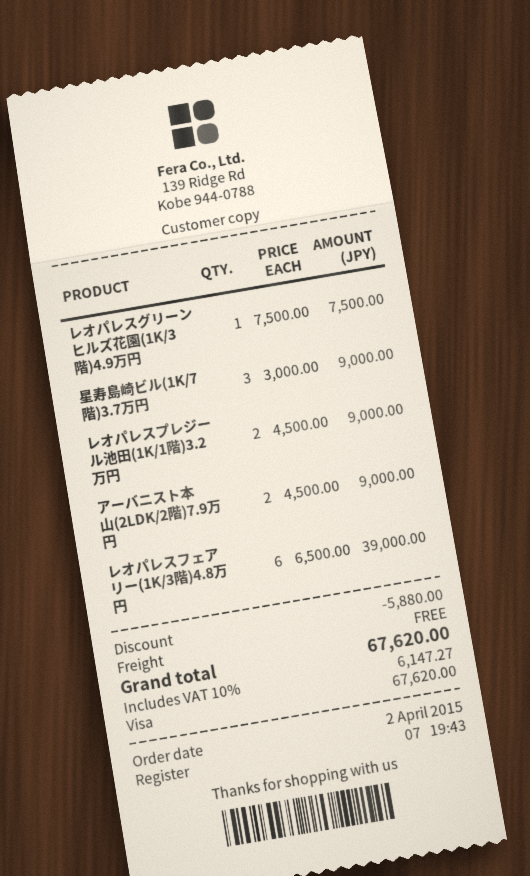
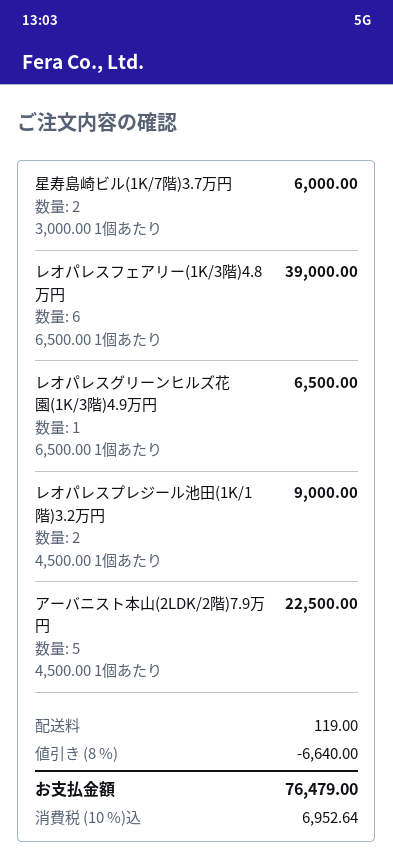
レオパレスグリーンヒルズ花園(1K/3階)4.9万円: 1 x 7500.00 = 7500.00 -> 1 x 6500.00 = 6500.00
星寿島崎ビル(1K/7階)3.7万円: 3 x 3000.00 = 9000.00 -> 2 x 3000.00 = 6000.00
アーバニスト本山(2LDK/2階)7.9万円: 2 x 4500.00 = 9000.00 -> 5 x 4500.00 = 22500.00
discount: 5880.00 -> 6640.00
shipping: 0.00 -> 119.00
tax: 10% = 6147.27 -> 10% = 6952.64
total: 67620.00 -> 76479.00

